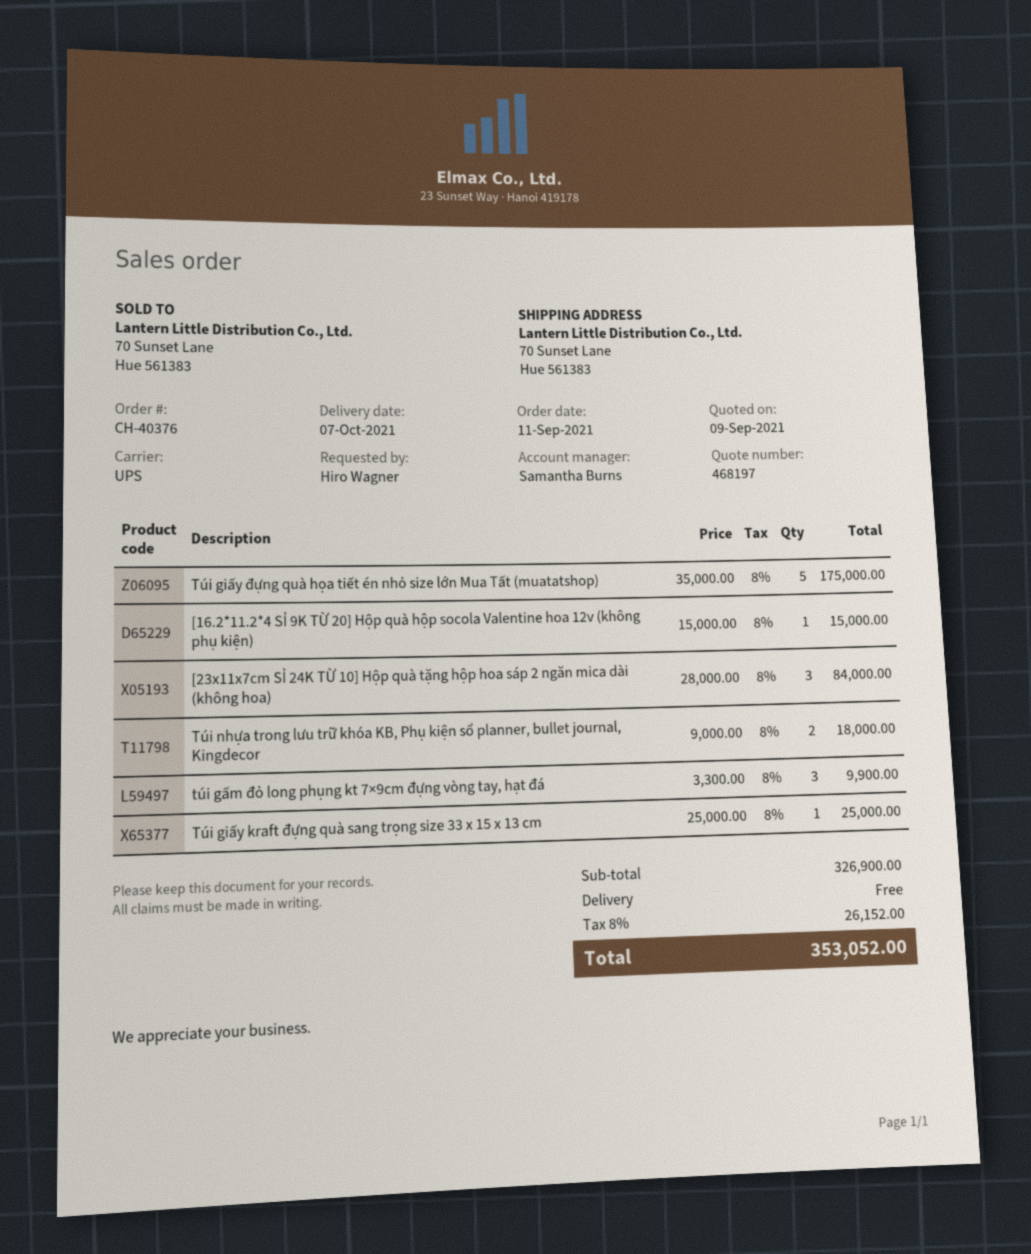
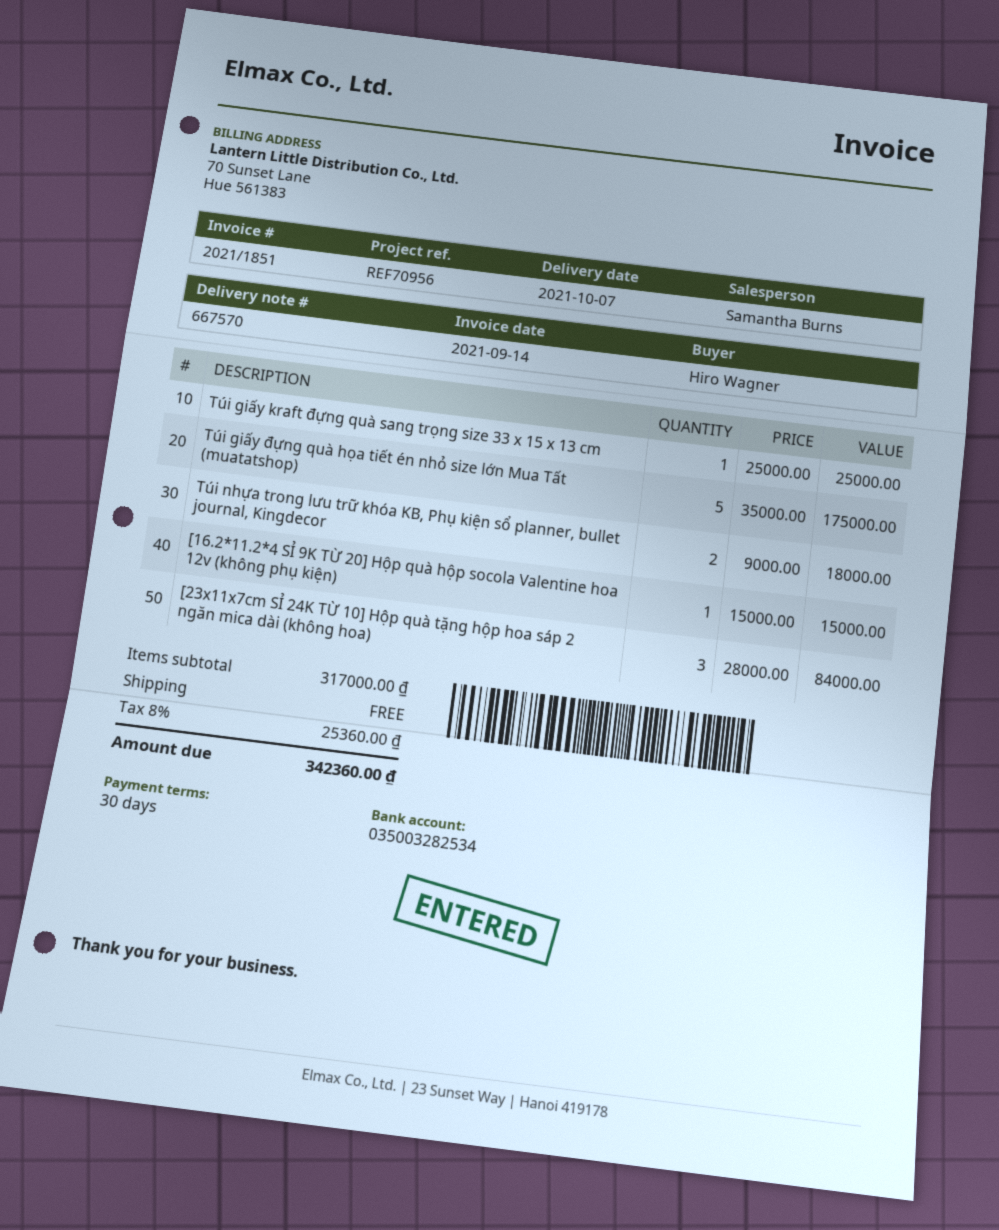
túi gấm đỏ long phụng kt 7×9cm đựng vòng tay, hạt đá: 3 x 3300.00 = 9900.00 -> none
subtotal: 326900.00 -> 317000.00
tax: 8% = 26152.00 -> 8% = 25360.00
total: 353052.00 -> 342360.00

